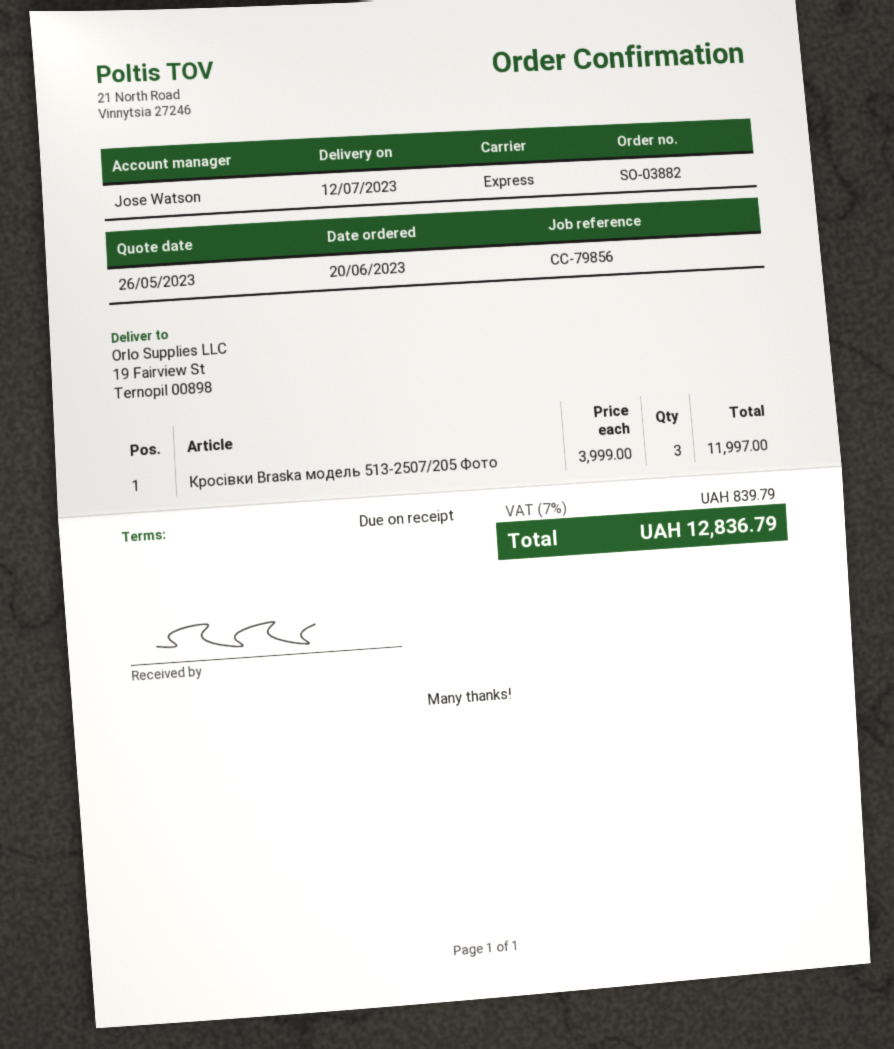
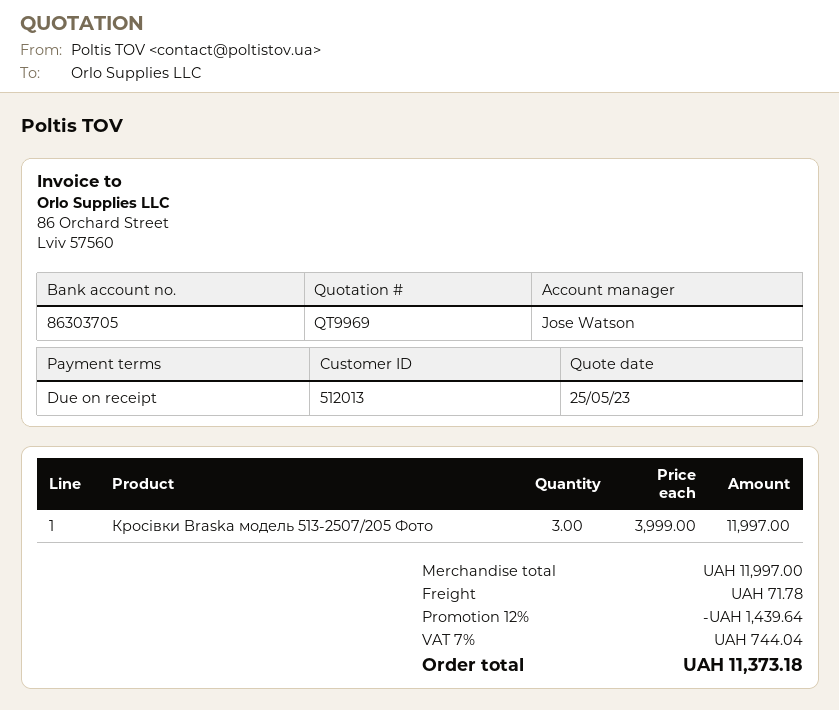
quote date: 2023-05-26 -> 2023-05-25
discount: none -> 12% = 1439.64
shipping: none -> 71.78
tax: 7% = 839.79 -> 7% = 744.04
total: 12836.79 -> 11373.18

